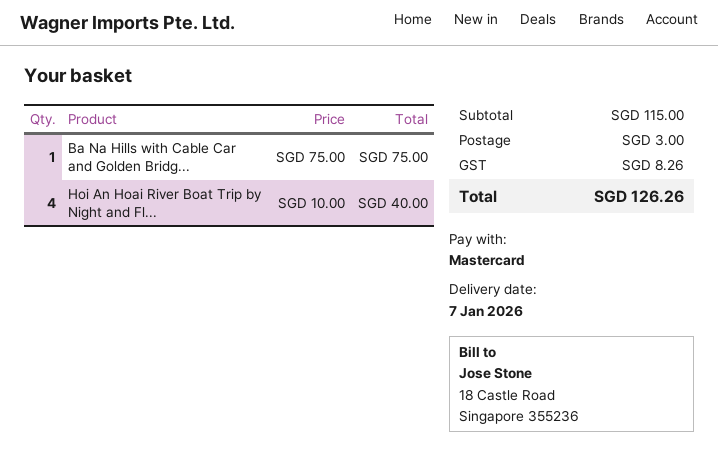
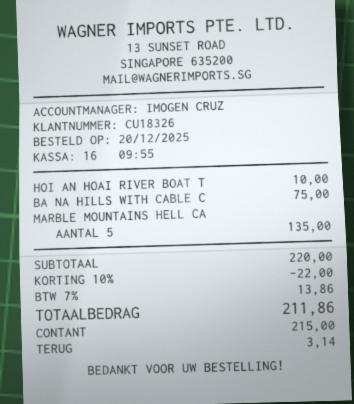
payment method: Mastercard -> cash
Hoi An Hoai River Boat Trip by Night and Fl...: 4 for 40.00 -> 1 for 10.00
MARBLE MOUNTAINS HELL CA: none -> 5 for 135.00
subtotal: 115.00 -> 220.00
discount: none -> 10% = 22.00
shipping: 3.00 -> none
tax: 8.26 -> 13.86
total: 126.26 -> 211.86

